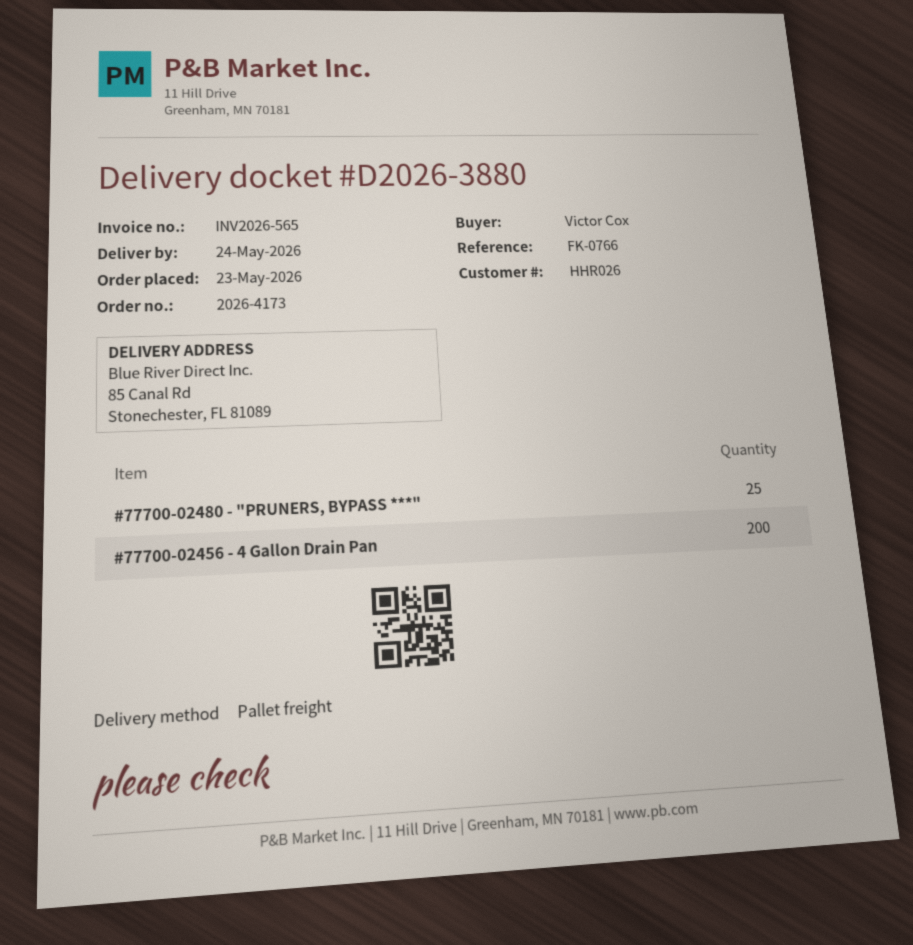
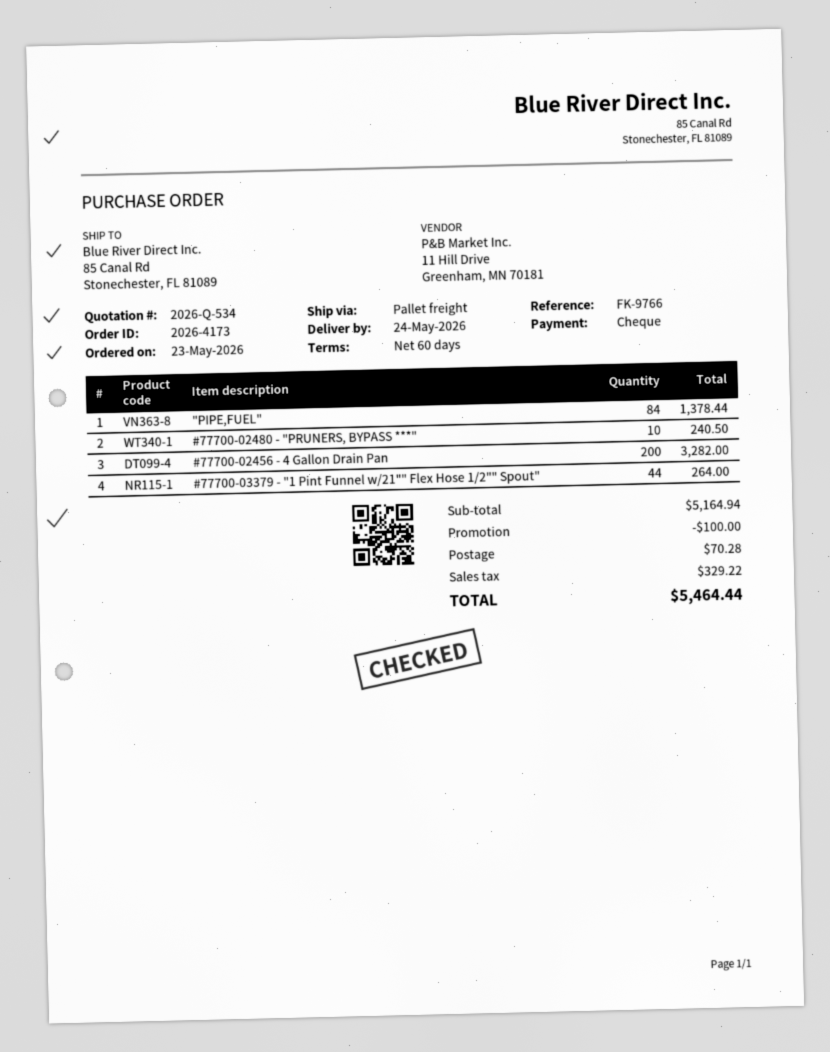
reference: FK-0766 -> FK-9766
#77700-02480 - "PRUNERS, BYPASS ***": 25 -> 10
"PIPE,FUEL": none -> 84
#77700-03379 - "1 Pint Funnel w/21"" Flex Hose 1/2"" Spout": none -> 44

